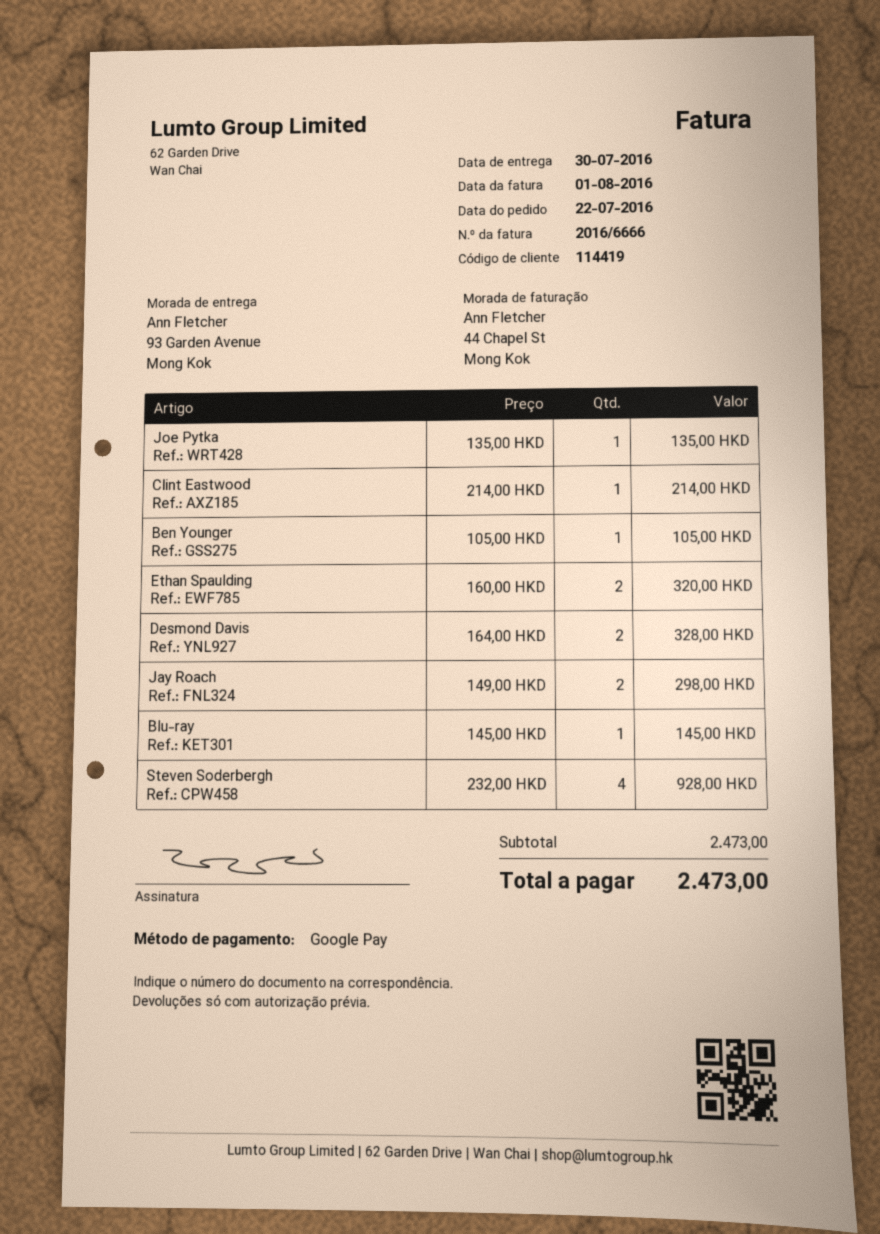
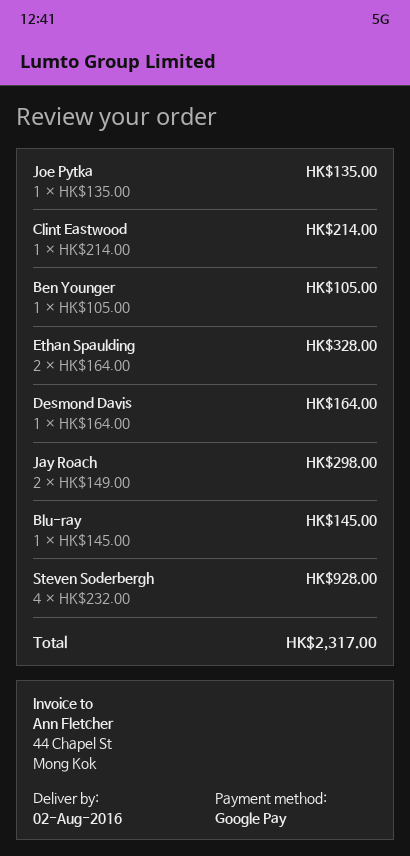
delivery date: 2016-07-30 -> 2016-08-02
Ethan Spaulding: 2 x 160.00 = 320.00 -> 2 x 164.00 = 328.00
Desmond Davis: 2 x 164.00 = 328.00 -> 1 x 164.00 = 164.00
total: 2473.00 -> 2317.00

